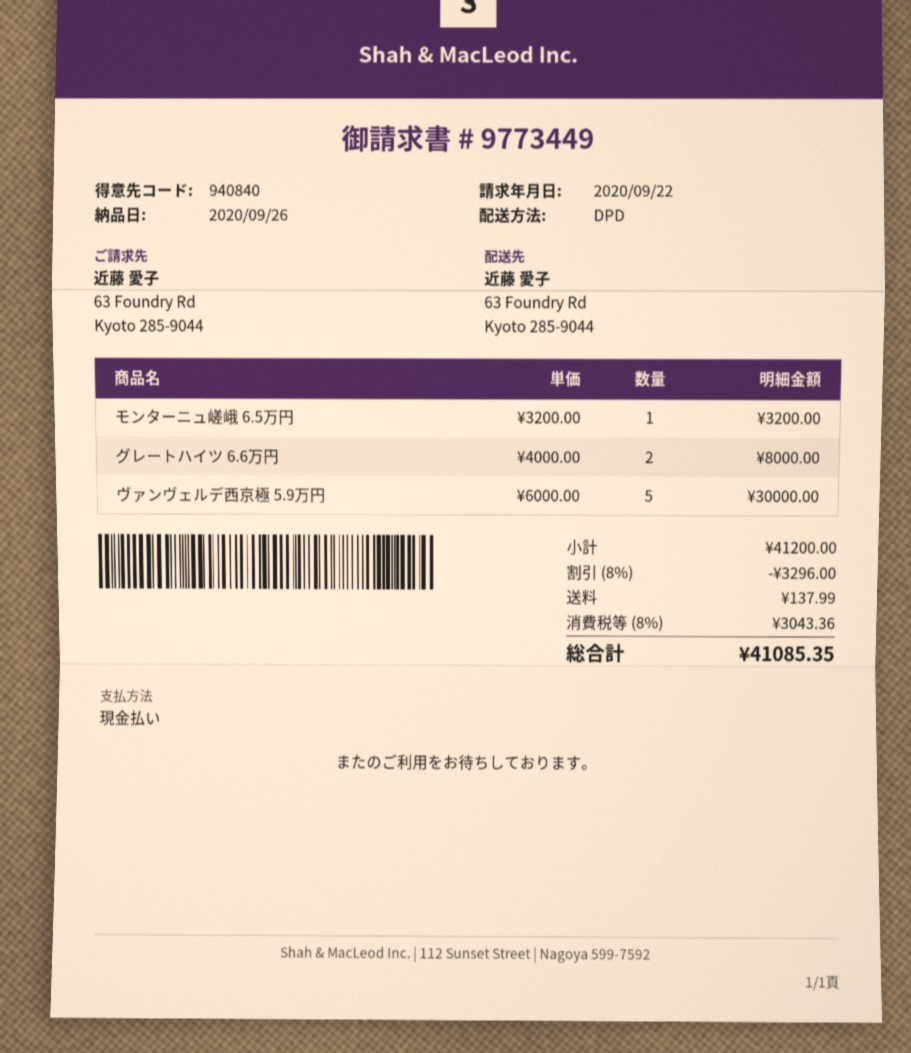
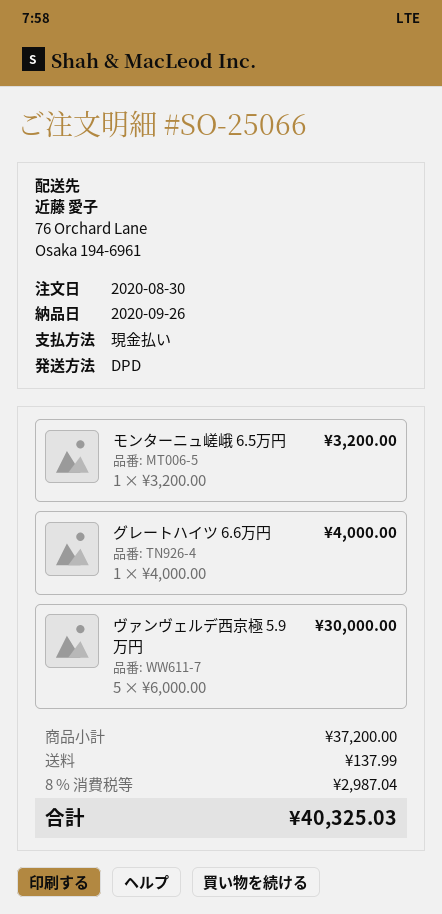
ship to: 63 Foundry Rd, Kyoto 285-9044 -> 76 Orchard Lane, Osaka 194-6961
グレートハイツ 6.6万円: 2 x 4000.00 = 8000.00 -> 1 x 4000.00 = 4000.00
subtotal: 41200.00 -> 37200.00
discount: 8% = 3296.00 -> none
tax: 8% = 3043.36 -> 8% = 2987.04
total: 41085.35 -> 40325.03

